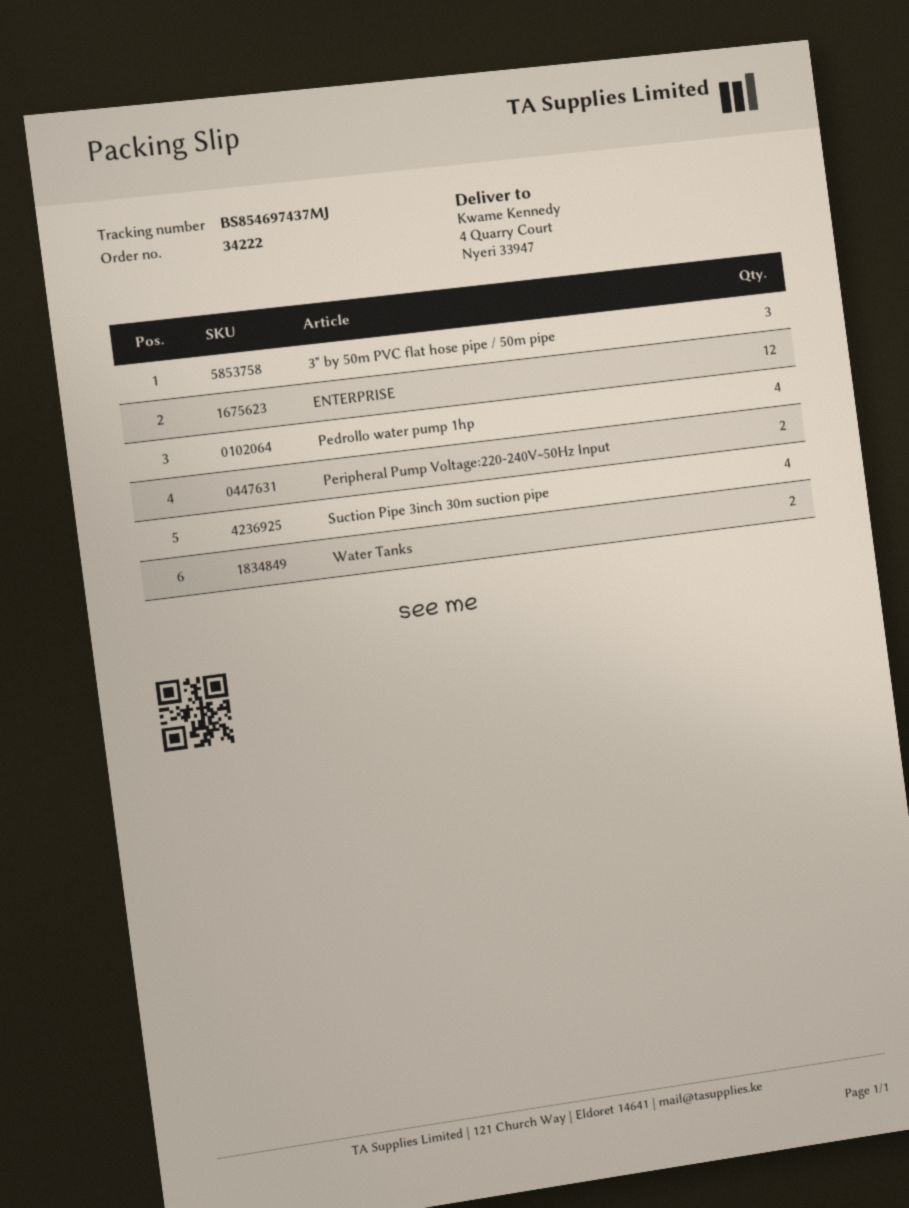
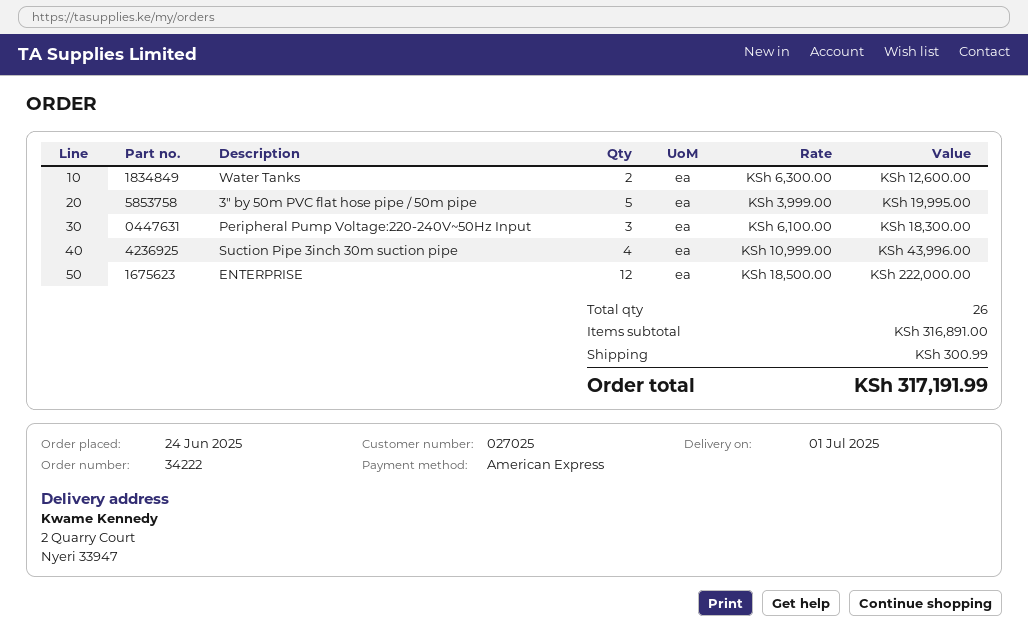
ship to: 4 Quarry Court, Nyeri 33947 -> 2 Quarry Court, Nyeri 33947
3" by 50m PVC flat hose pipe / 50m pipe: 3 -> 5
Pedrollo water pump 1hp: 4 -> none
Peripheral Pump Voltage:220-240V~50Hz Input: 2 -> 3

